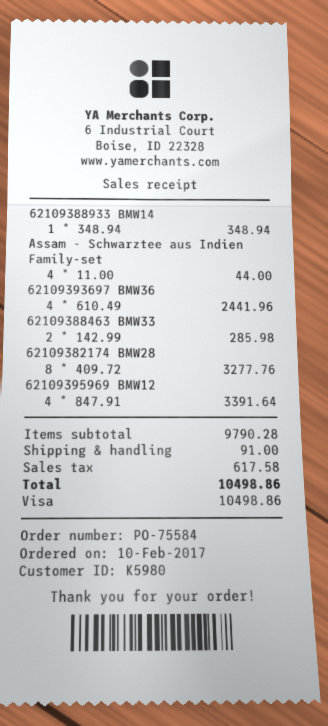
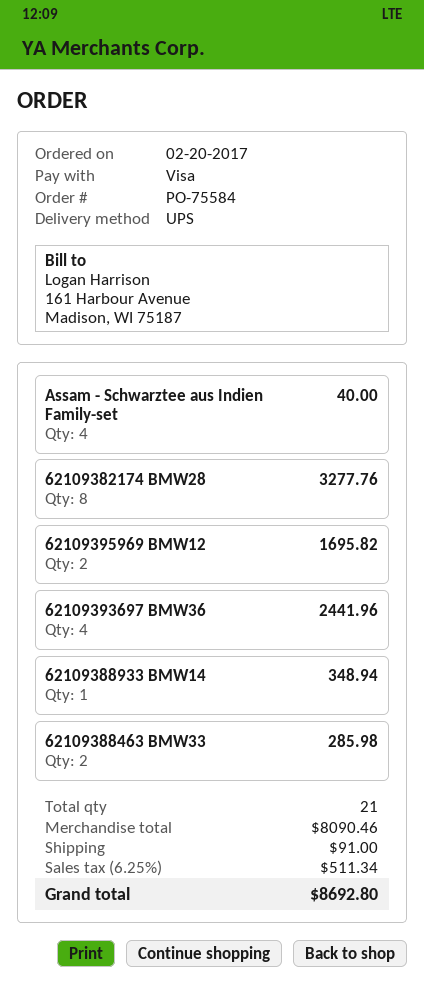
order date: 2017-02-10 -> 2017-02-20
Assam - Schwarztee aus Indien Family-set: 4 for 44.00 -> 4 for 40.00
62109395969 BMW12: 4 for 3391.64 -> 2 for 1695.82
subtotal: 9790.28 -> 8090.46
tax: 617.58 -> 511.34
total: 10498.86 -> 8692.80

